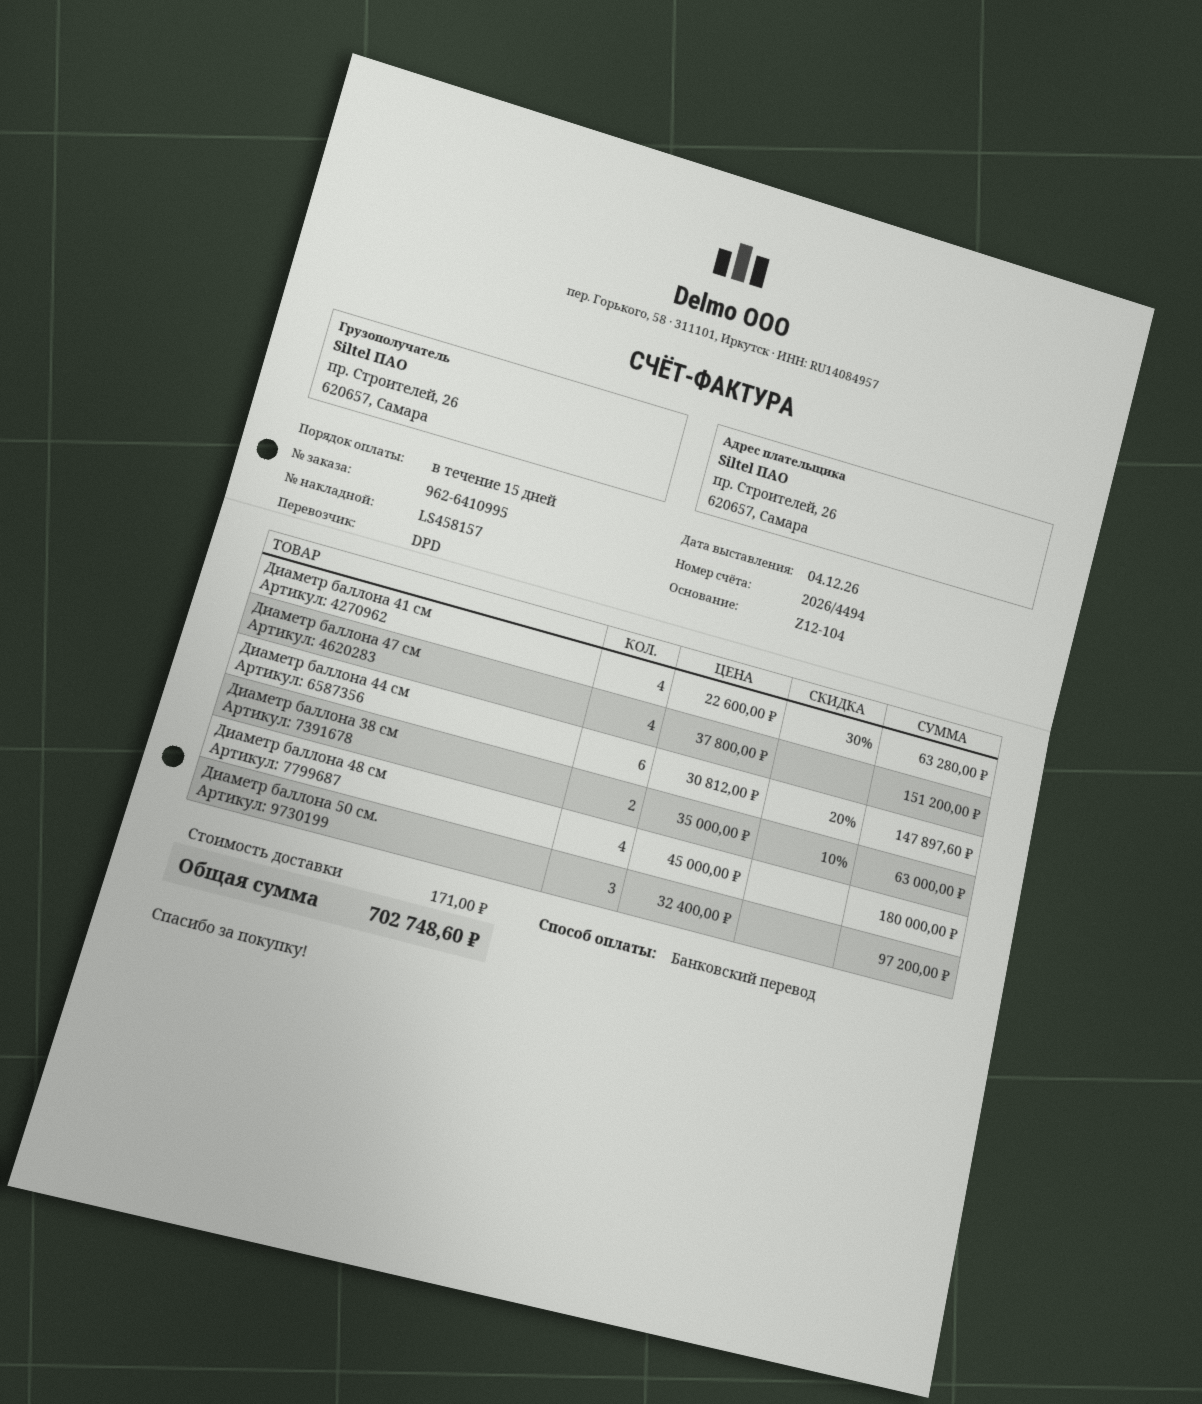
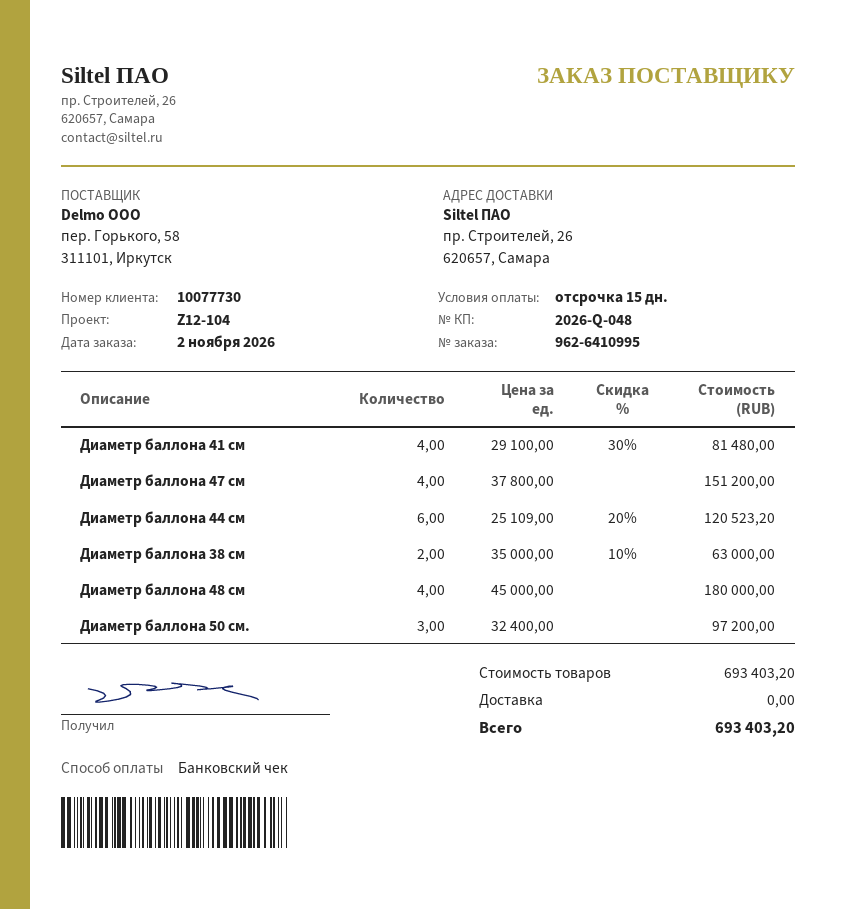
payment method: bank transfer -> cheque
Диаметр баллона 41 см: 4 x 22600.00 - 30% = 63280.00 -> 4 x 29100.00 - 30% = 81480.00
Диаметр баллона 44 см: 6 x 30812.00 - 20% = 147897.60 -> 6 x 25109.00 - 20% = 120523.20
shipping: 171.00 -> 0.00
total: 702748.60 -> 693403.20

